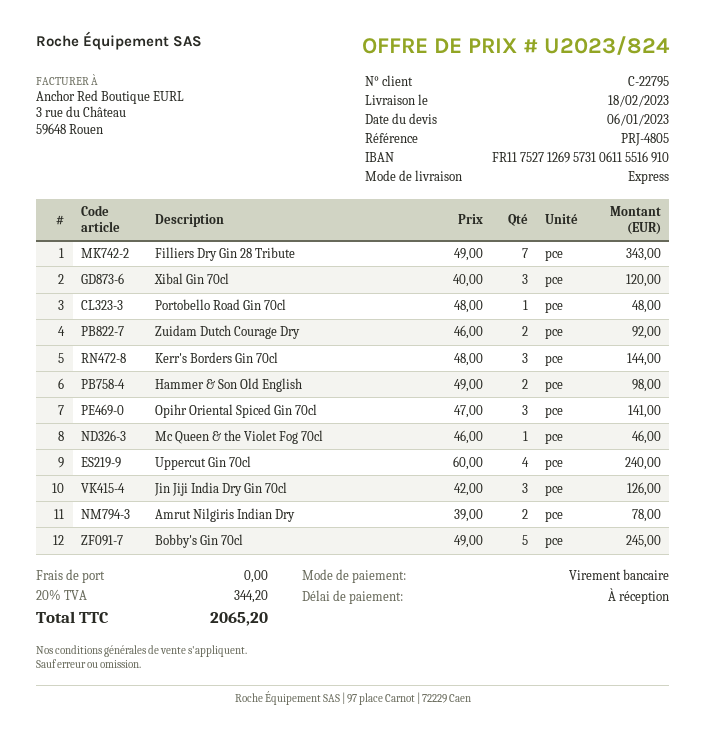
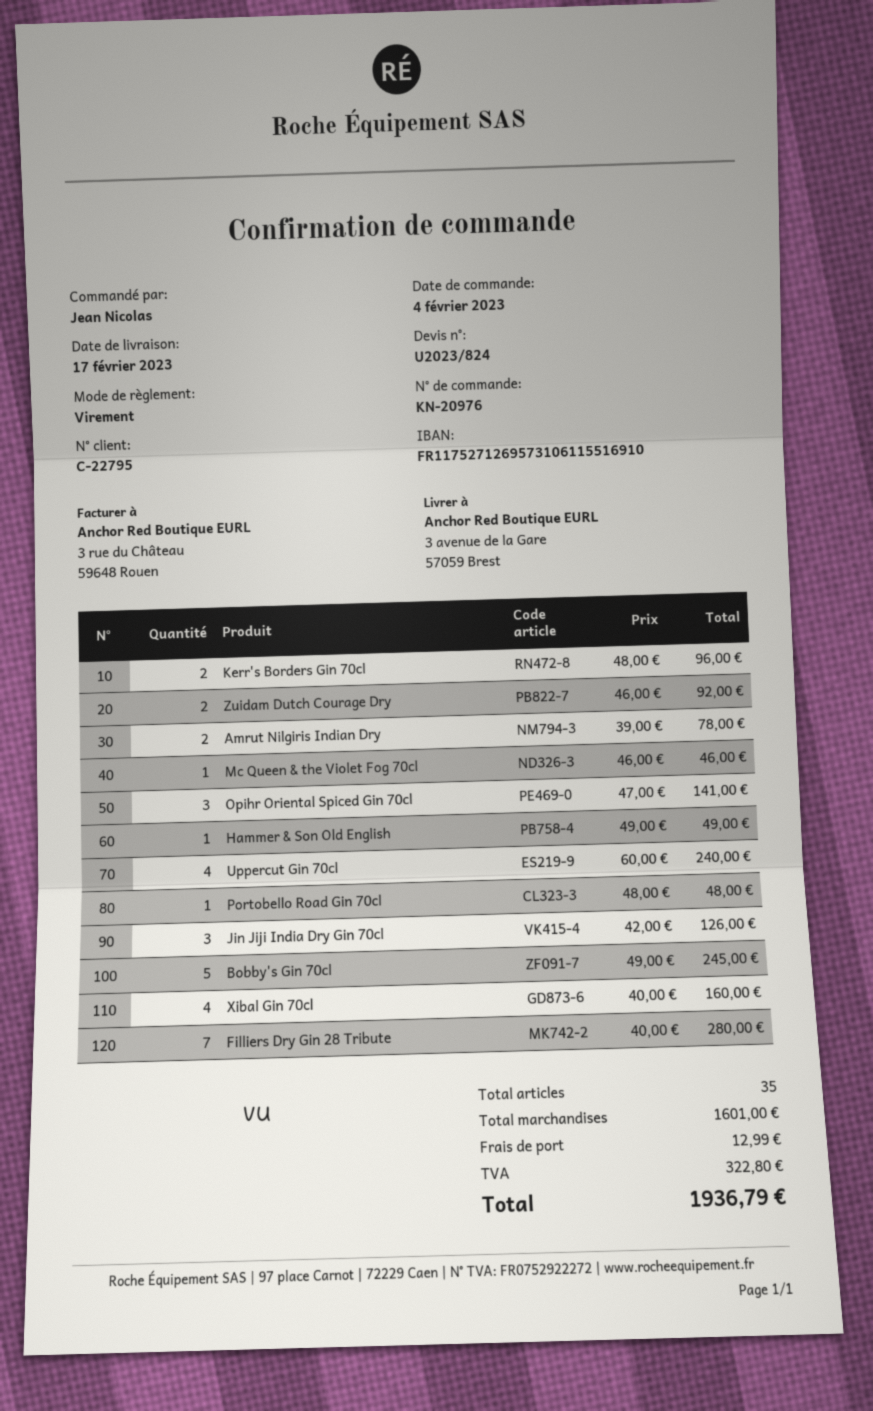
delivery date: 2023-02-18 -> 2023-02-17
Filliers Dry Gin 28 Tribute: 7 x 49.00 = 343.00 -> 7 x 40.00 = 280.00
Xibal Gin 70cl: 3 x 40.00 = 120.00 -> 4 x 40.00 = 160.00
Kerr's Borders Gin 70cl: 3 x 48.00 = 144.00 -> 2 x 48.00 = 96.00
Hammer & Son Old English: 2 x 49.00 = 98.00 -> 1 x 49.00 = 49.00
shipping: 0.00 -> 12.99
tax: 344.20 -> 322.80
total: 2065.20 -> 1936.79

